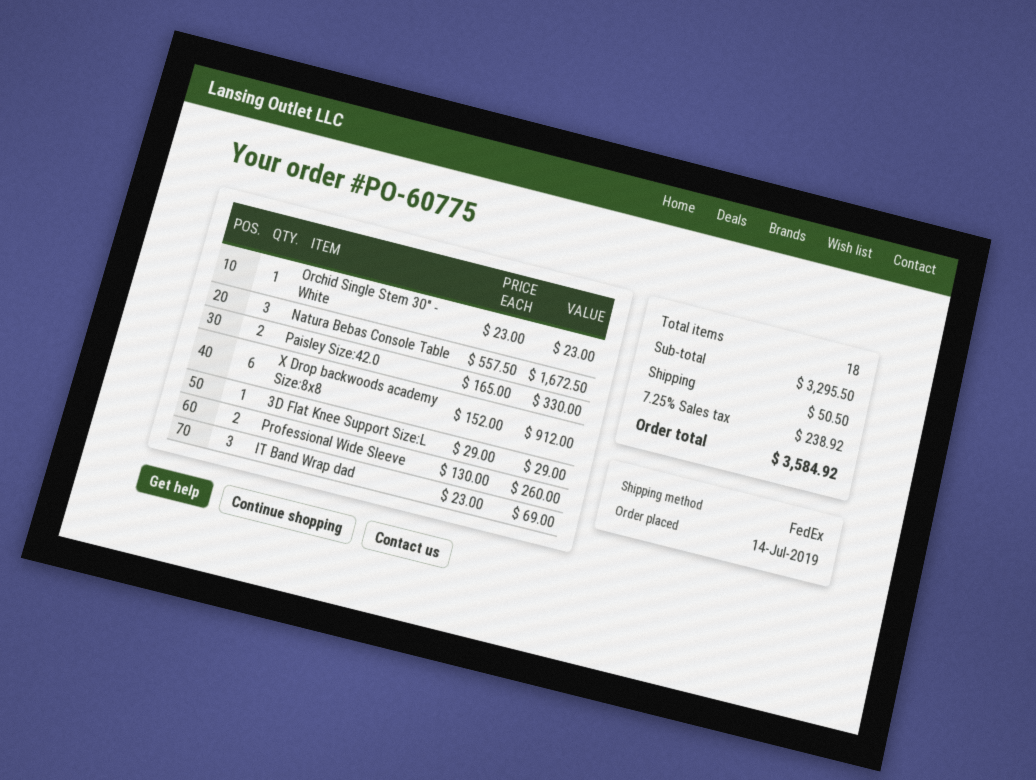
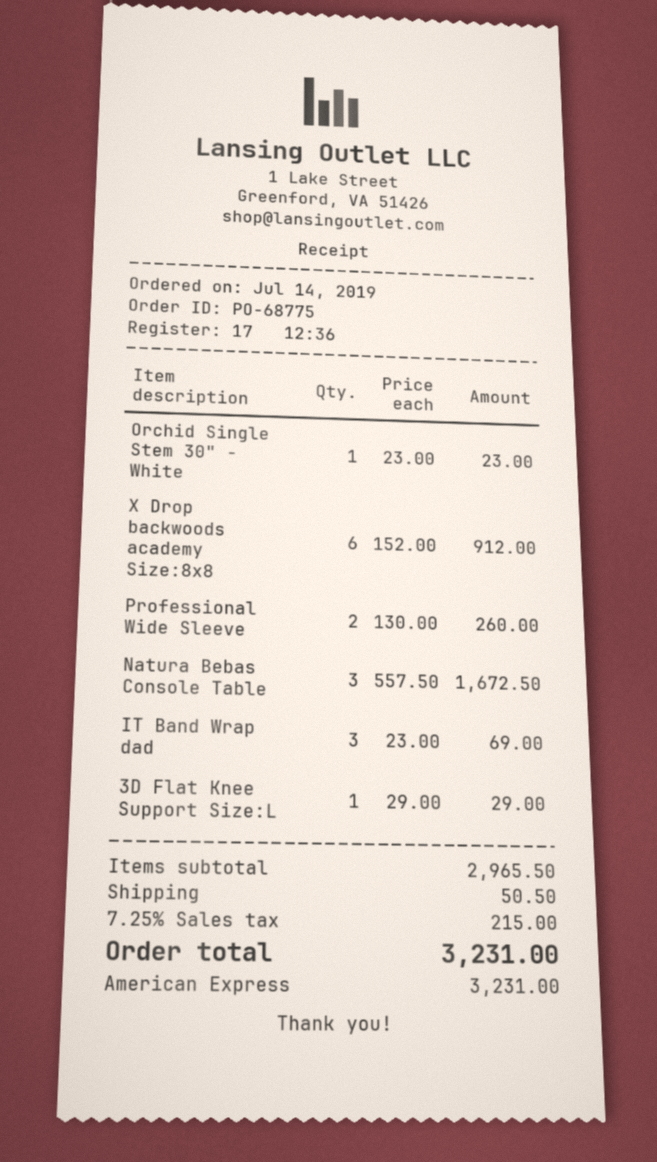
order number: PO-60775 -> PO-68775
Paisley Size:42.0: 2 x 165.00 = 330.00 -> none
subtotal: 3295.50 -> 2965.50
tax: 7.25% = 238.92 -> 7.25% = 215.00
total: 3584.92 -> 3231.00

